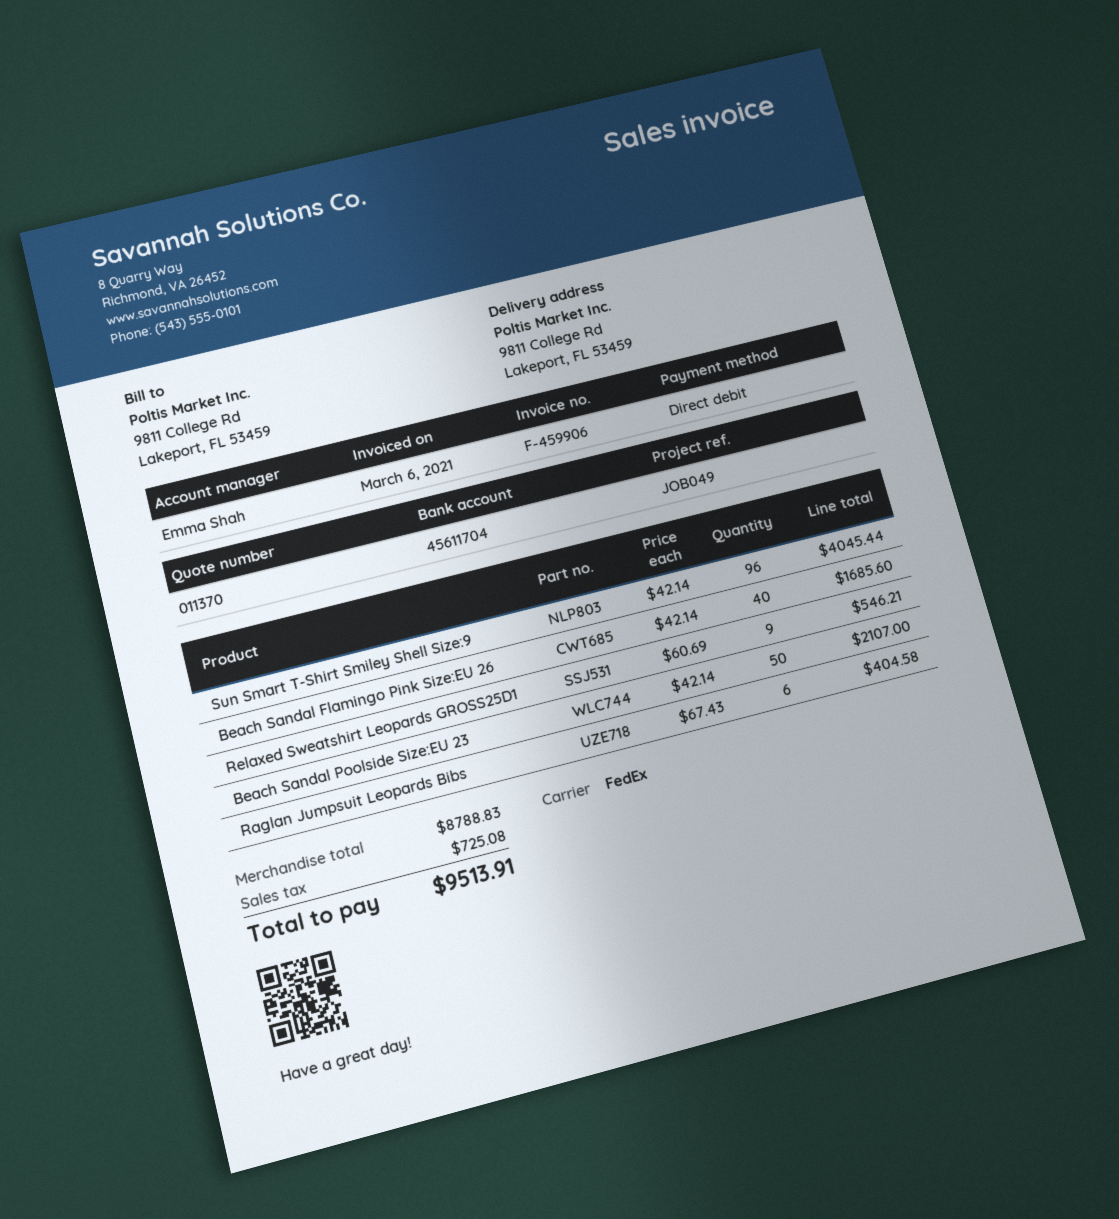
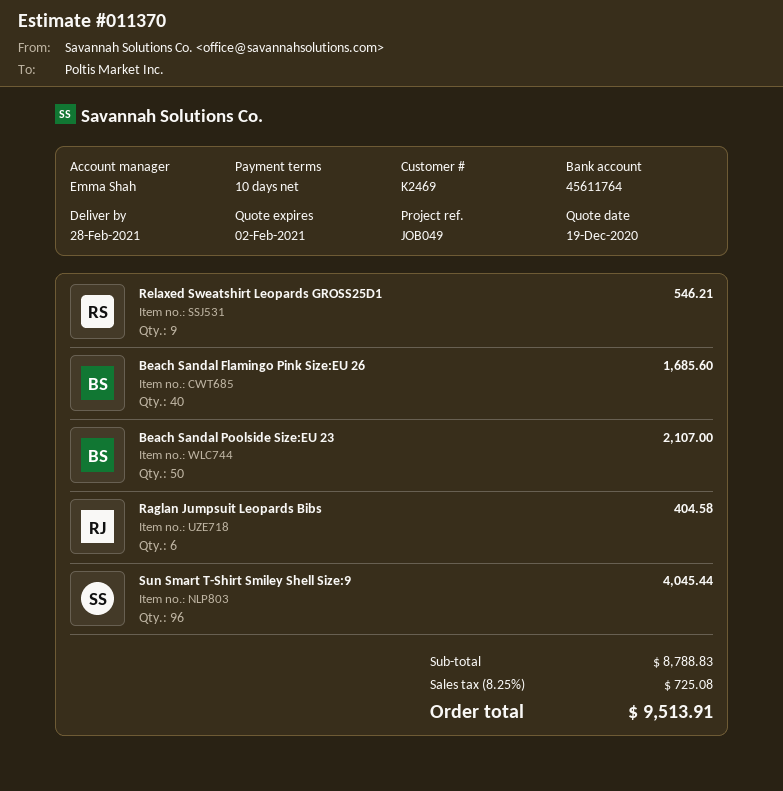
bank account: 45611704 -> 45611764

